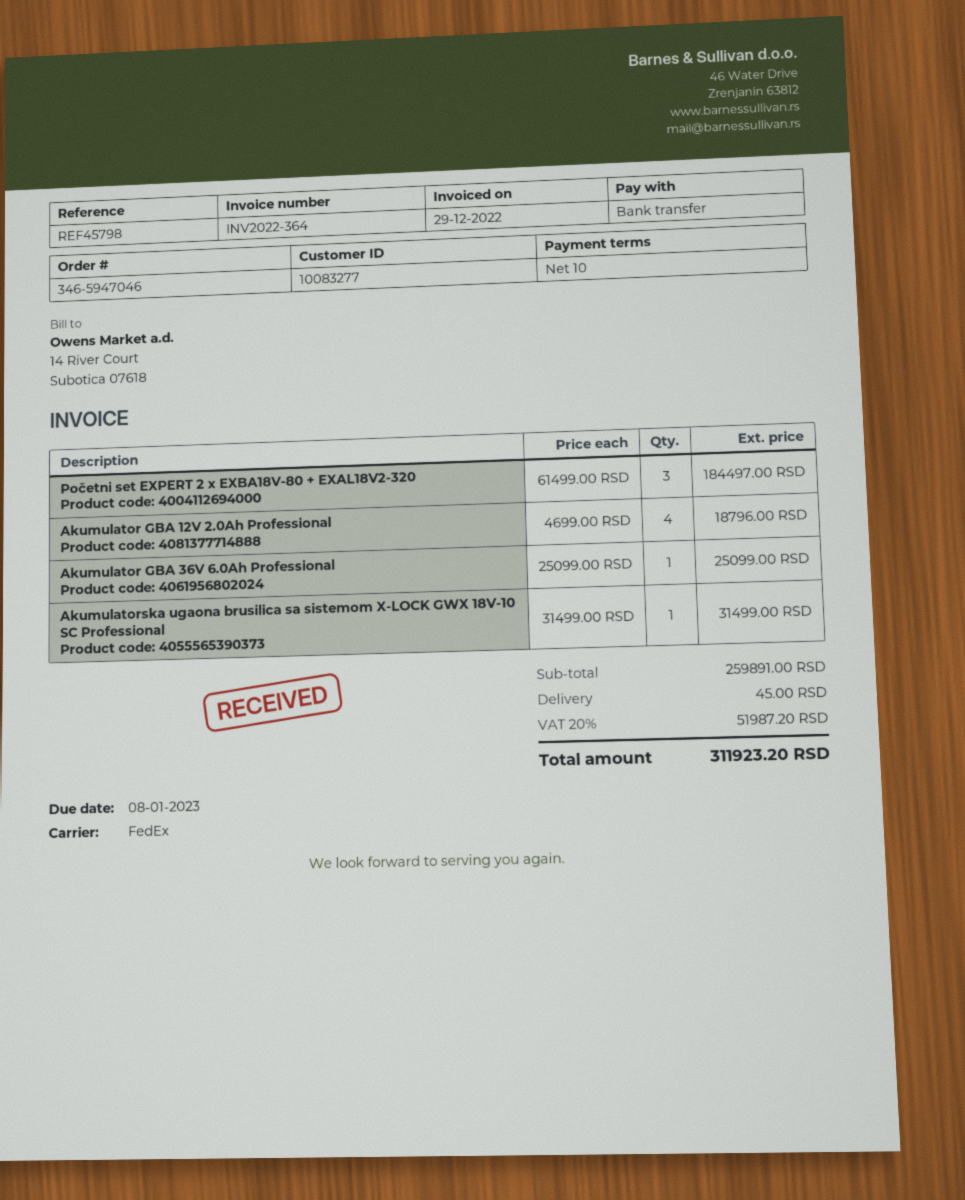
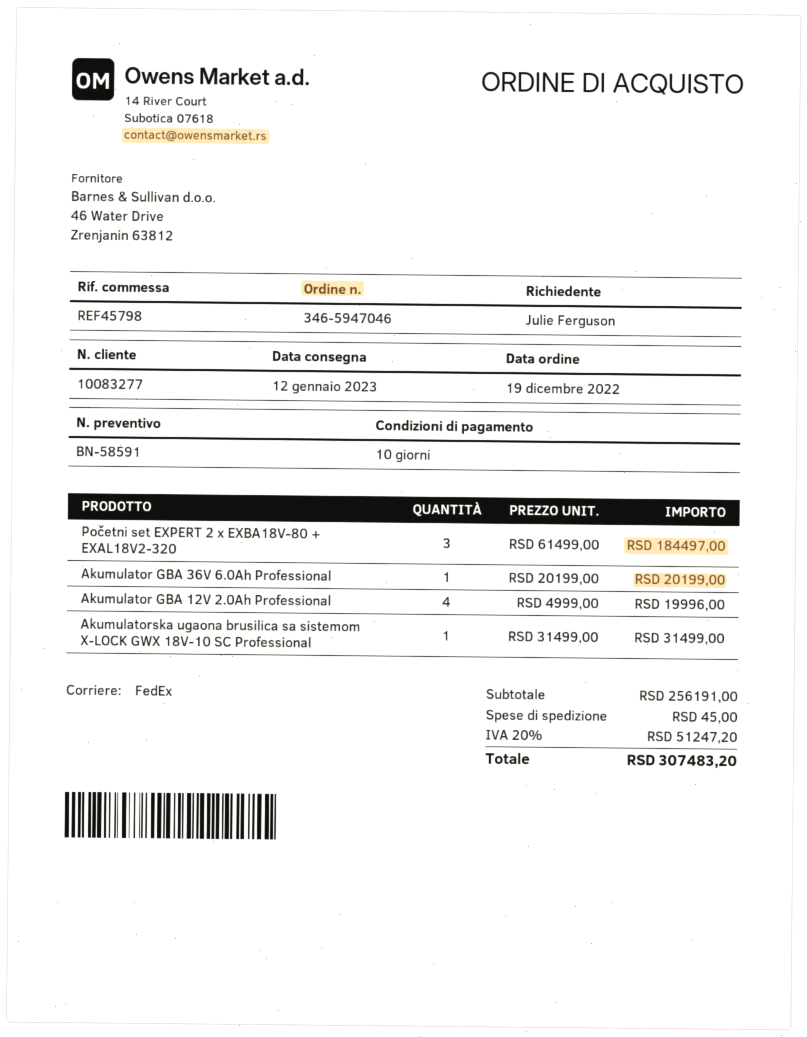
Akumulator GBA 12V 2.0Ah Professional: 4 x 4699.00 = 18796.00 -> 4 x 4999.00 = 19996.00
Akumulator GBA 36V 6.0Ah Professional: 1 x 25099.00 = 25099.00 -> 1 x 20199.00 = 20199.00
subtotal: 259891.00 -> 256191.00
tax: 20% = 51987.20 -> 20% = 51247.20
total: 311923.20 -> 307483.20

